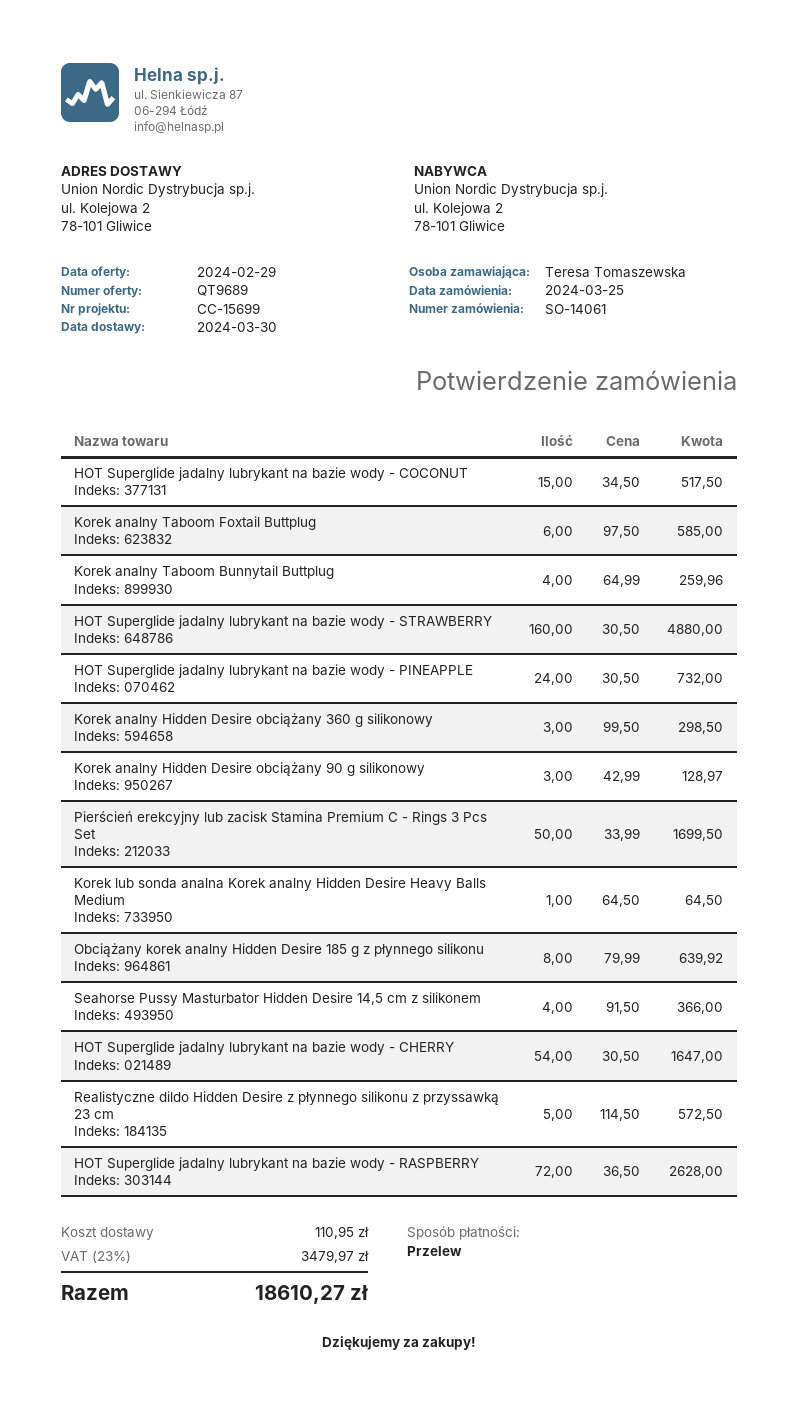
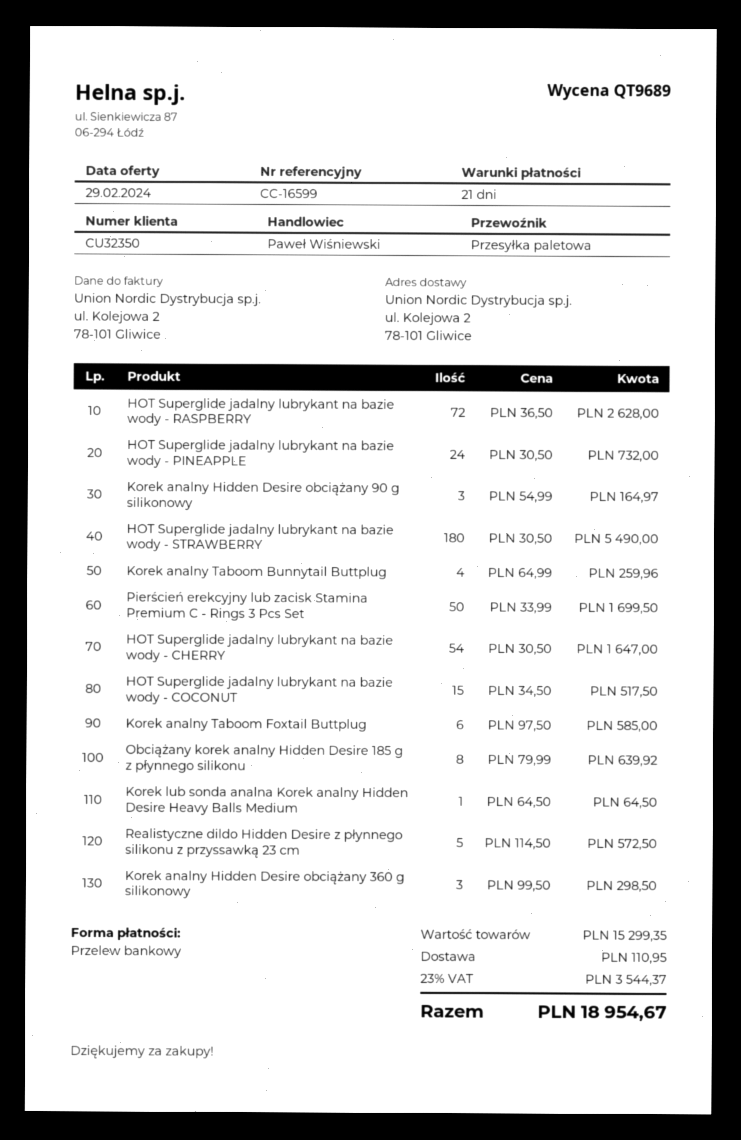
reference: CC-15699 -> CC-16599
HOT Superglide jadalny lubrykant na bazie wody - STRAWBERRY: 160 x 30.50 = 4880.00 -> 180 x 30.50 = 5490.00
Korek analny Hidden Desire obciążany 90 g silikonowy: 3 x 42.99 = 128.97 -> 3 x 54.99 = 164.97
Seahorse Pussy Masturbator Hidden Desire 14,5 cm z silikonem: 4 x 91.50 = 366.00 -> none
tax: 23% = 3479.97 -> 23% = 3544.37
total: 18610.27 -> 18954.67

